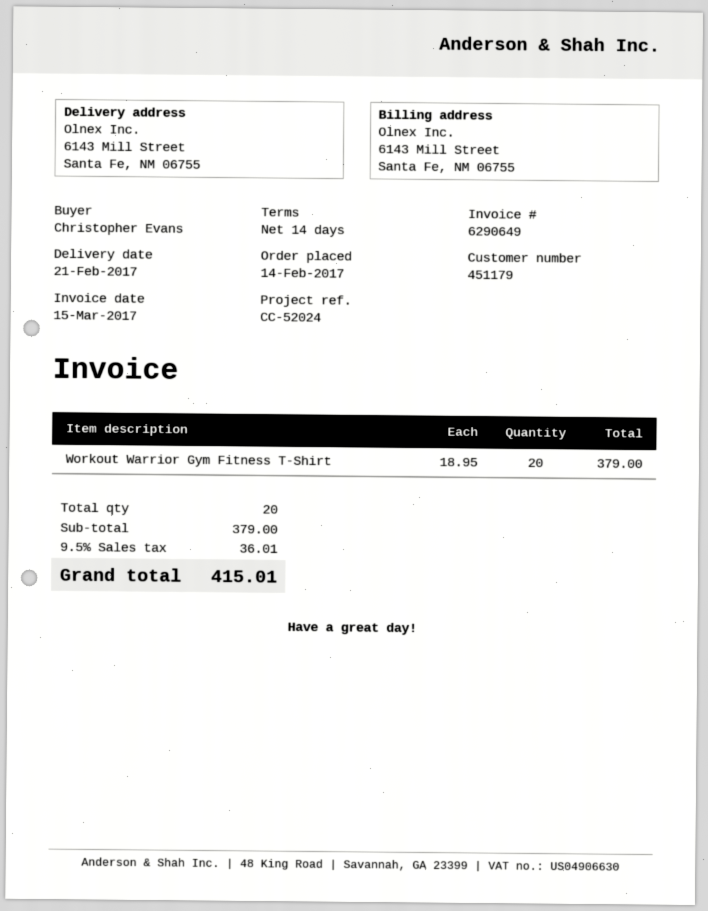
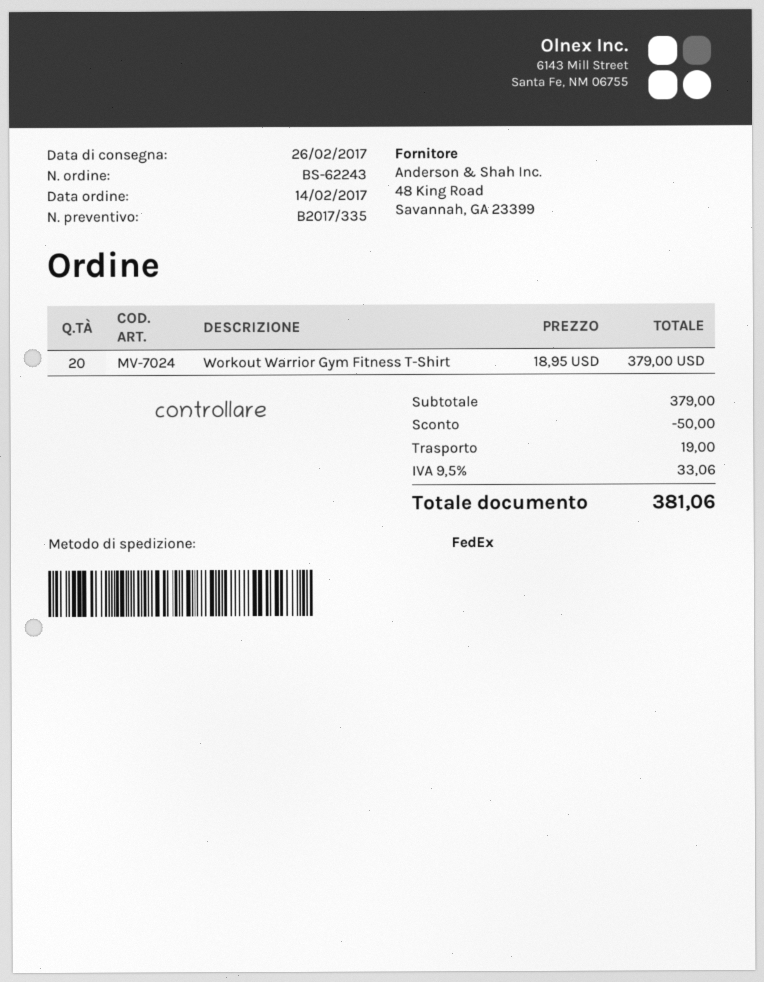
delivery date: 2017-02-21 -> 2017-02-26
discount: none -> 50.00
shipping: none -> 19.00
tax: 9.5% = 36.01 -> 9.5% = 33.06
total: 415.01 -> 381.06

